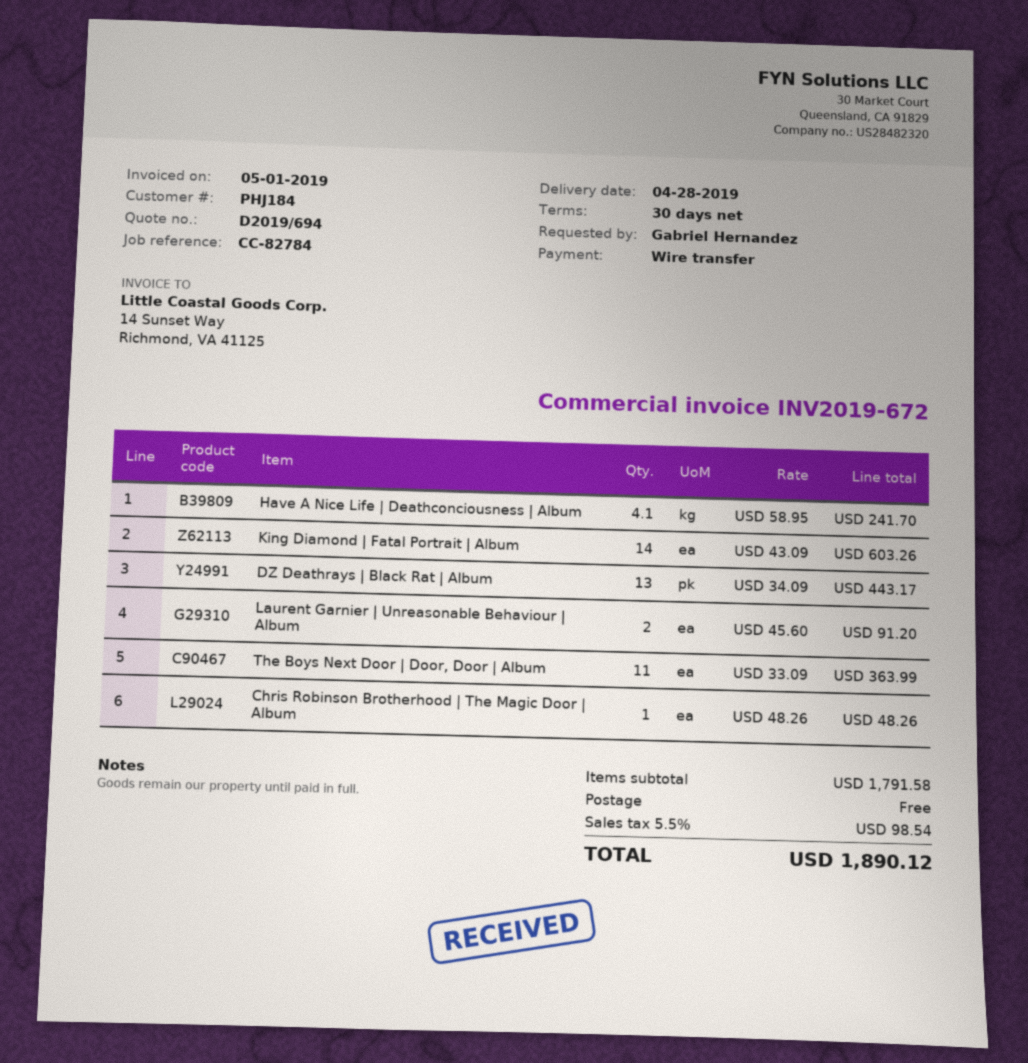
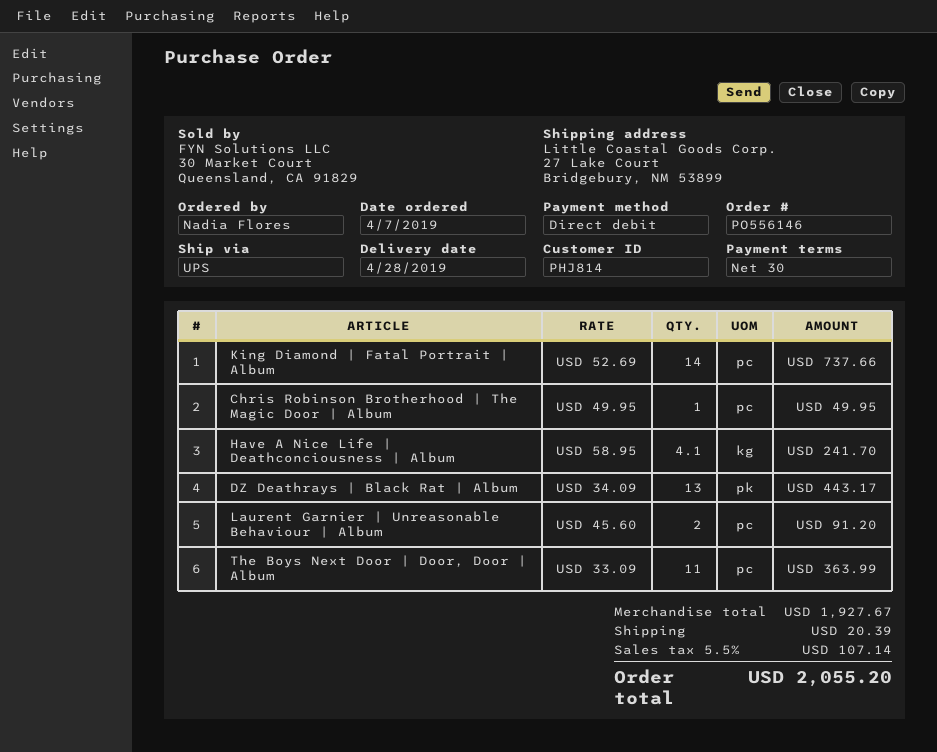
customer number: PHJ184 -> PHJ814
ordered by: Gabriel Hernandez -> Nadia Flores
payment method: bank transfer -> direct debit
King Diamond | Fatal Portrait | Album: 14 x 43.09 = 603.26 -> 14 x 52.69 = 737.66
Chris Robinson Brotherhood | The Magic Door | Album: 1 x 48.26 = 48.26 -> 1 x 49.95 = 49.95
subtotal: 1791.58 -> 1927.67
shipping: 0.00 -> 20.39
tax: 5.5% = 98.54 -> 5.5% = 107.14
total: 1890.12 -> 2055.20

